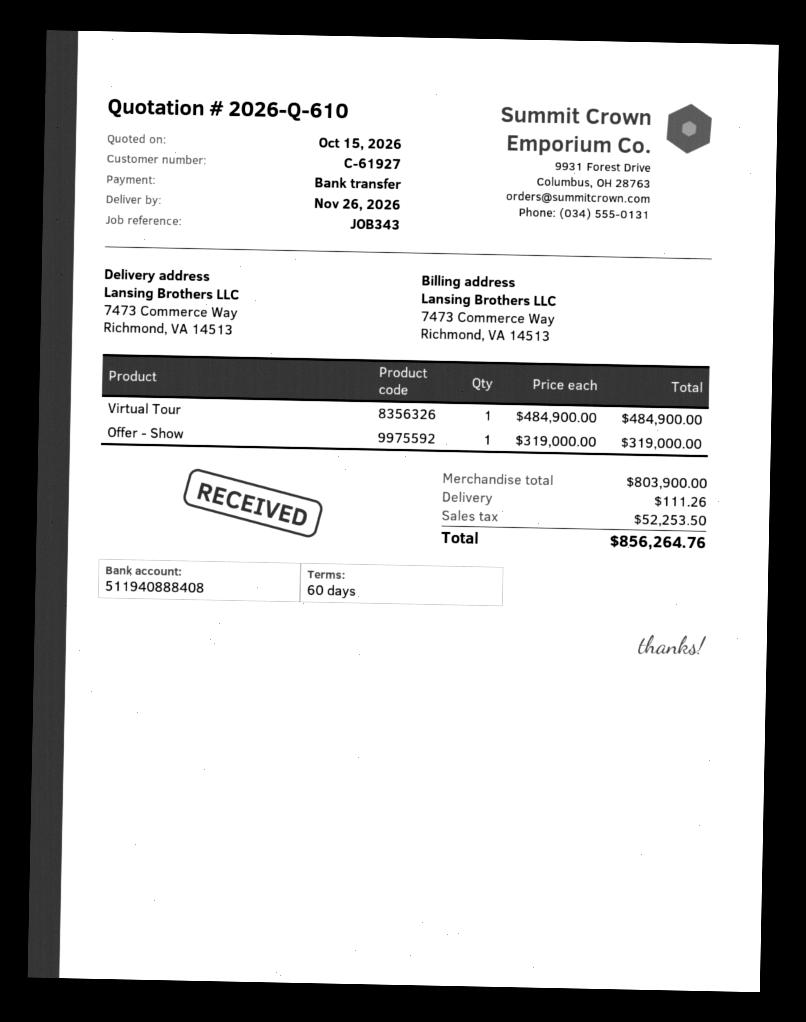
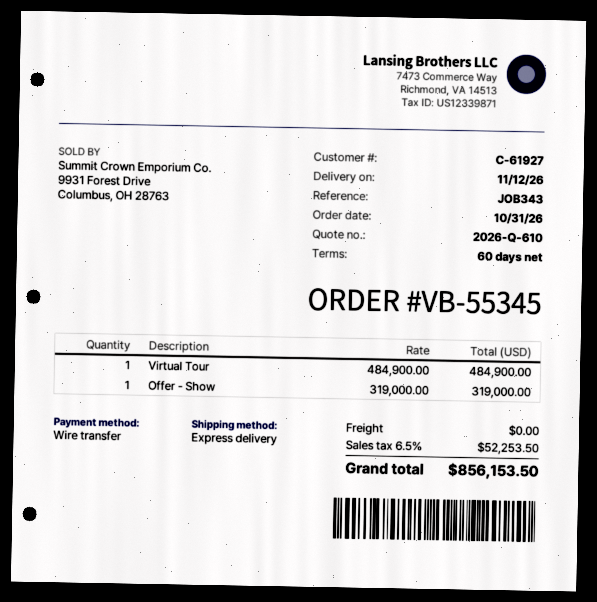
delivery date: 2026-11-26 -> 2026-11-12
shipping: 111.26 -> 0.00
total: 856264.76 -> 856153.50

